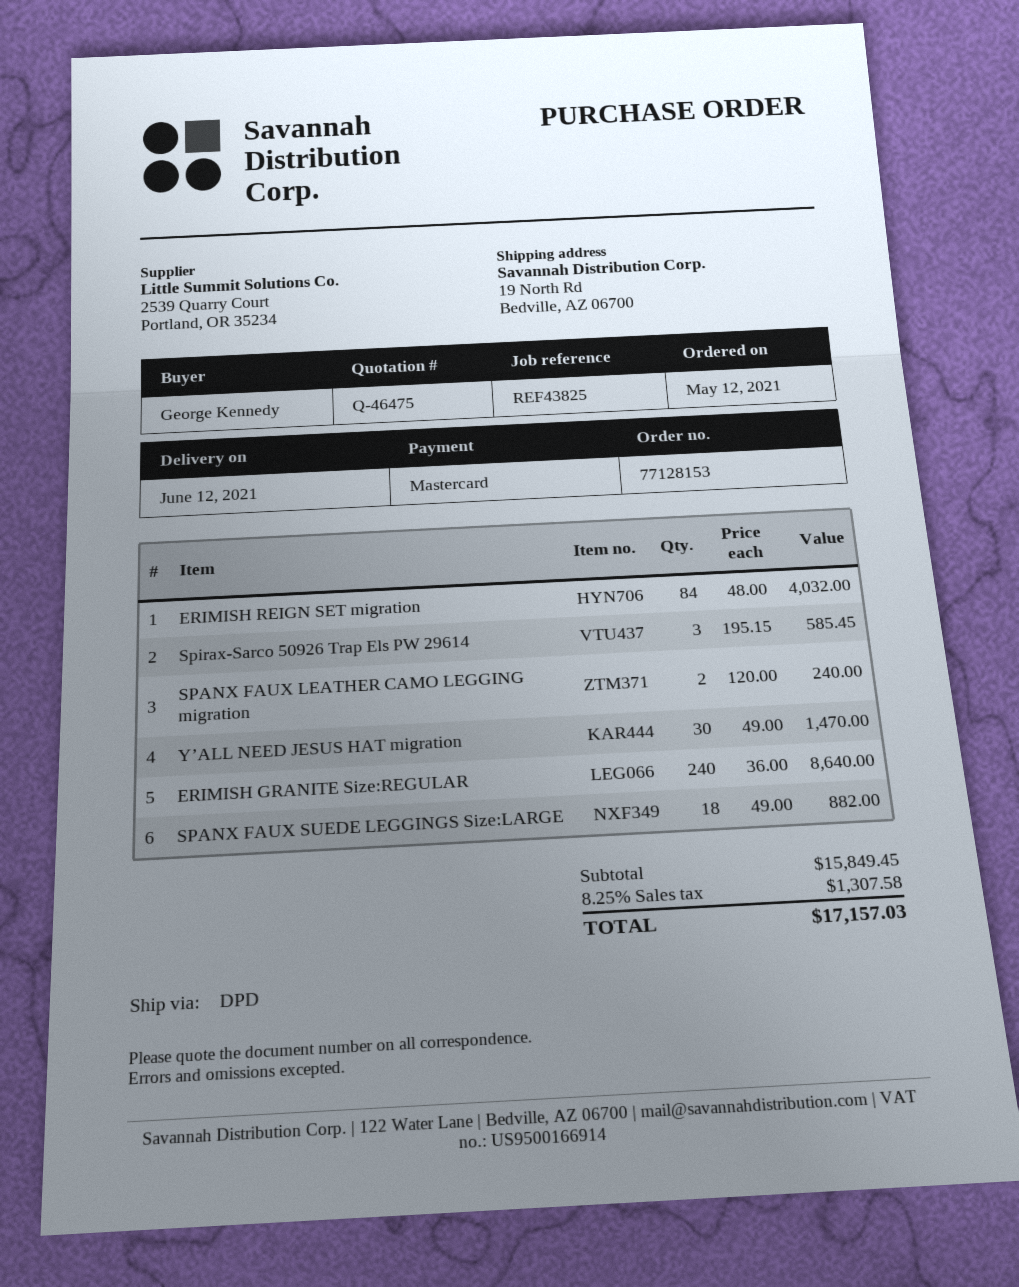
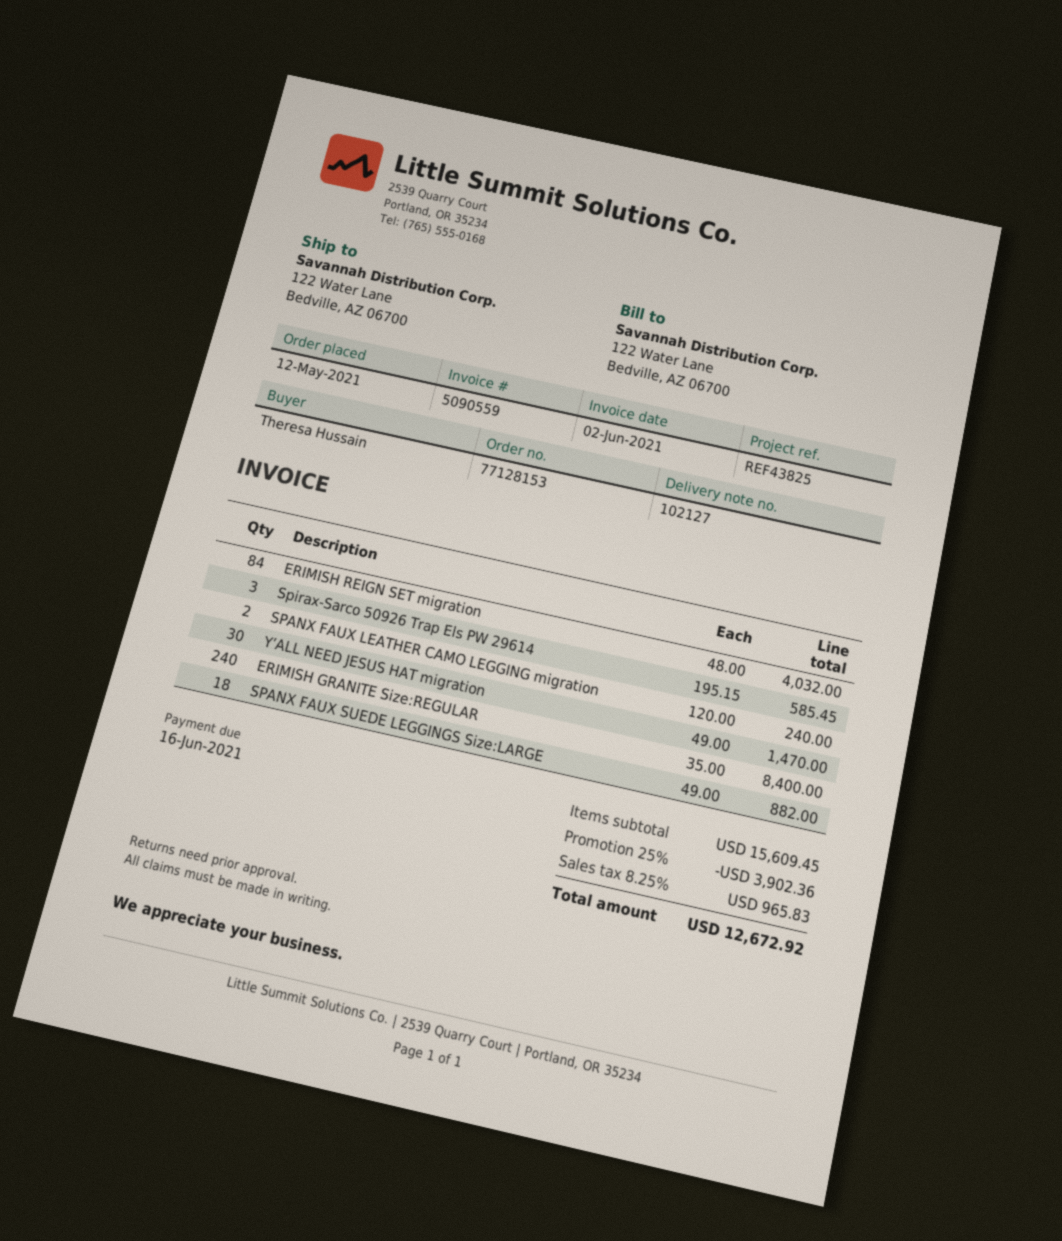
ordered by: George Kennedy -> Theresa Hussain
ship to: 19 North Rd, Bedville, AZ 06700 -> 122 Water Lane, Bedville, AZ 06700
ERIMISH GRANITE Size:REGULAR: 240 x 36.00 = 8640.00 -> 240 x 35.00 = 8400.00
subtotal: 15849.45 -> 15609.45
discount: none -> 25% = 3902.36
tax: 8.25% = 1307.58 -> 8.25% = 965.83
total: 17157.03 -> 12672.92

